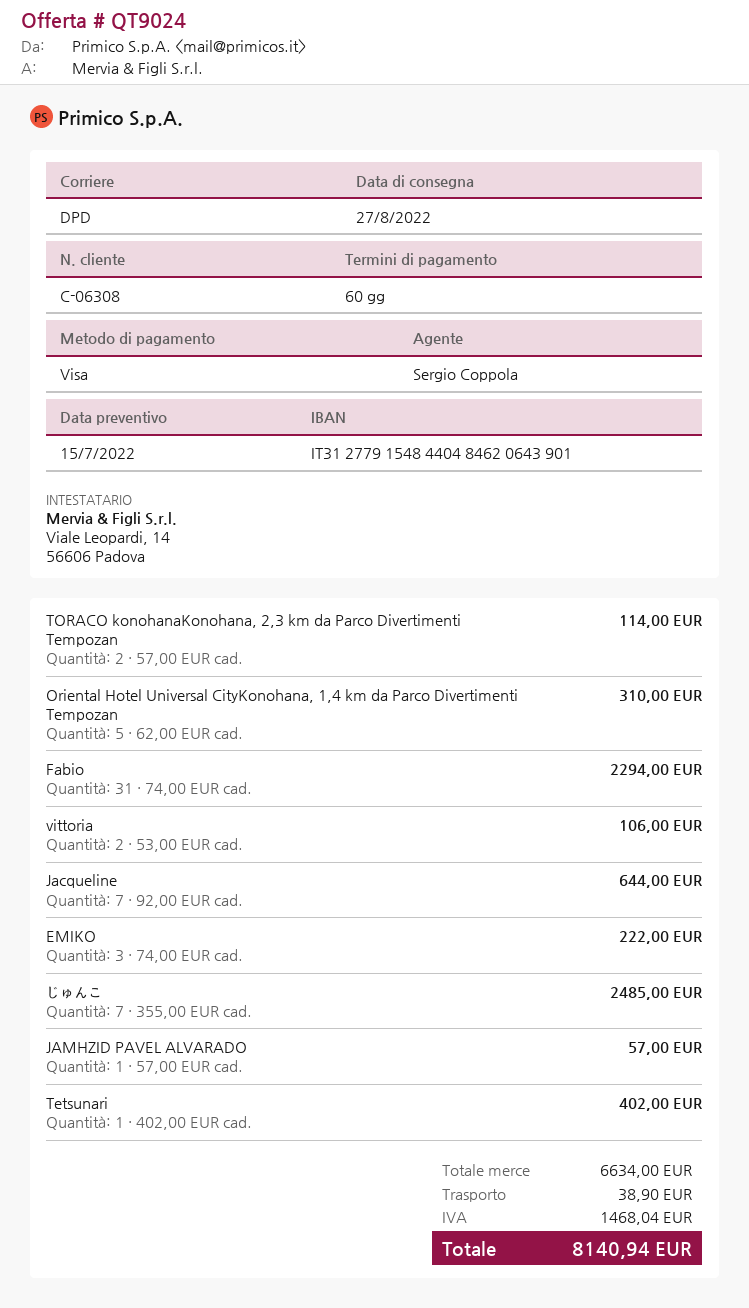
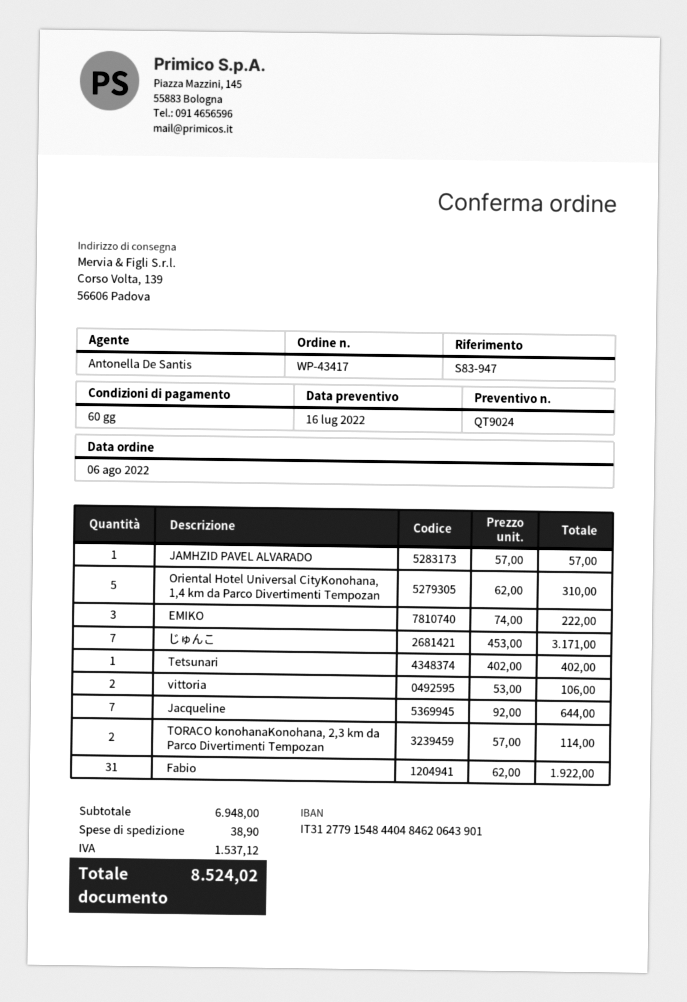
quote date: 2022-07-15 -> 2022-07-16
sales rep: Sergio Coppola -> Antonella De Santis
Fabio: 31 x 74.00 = 2294.00 -> 31 x 62.00 = 1922.00
じゅんこ: 7 x 355.00 = 2485.00 -> 7 x 453.00 = 3171.00
subtotal: 6634.00 -> 6948.00
tax: 1468.04 -> 1537.12
total: 8140.94 -> 8524.02

